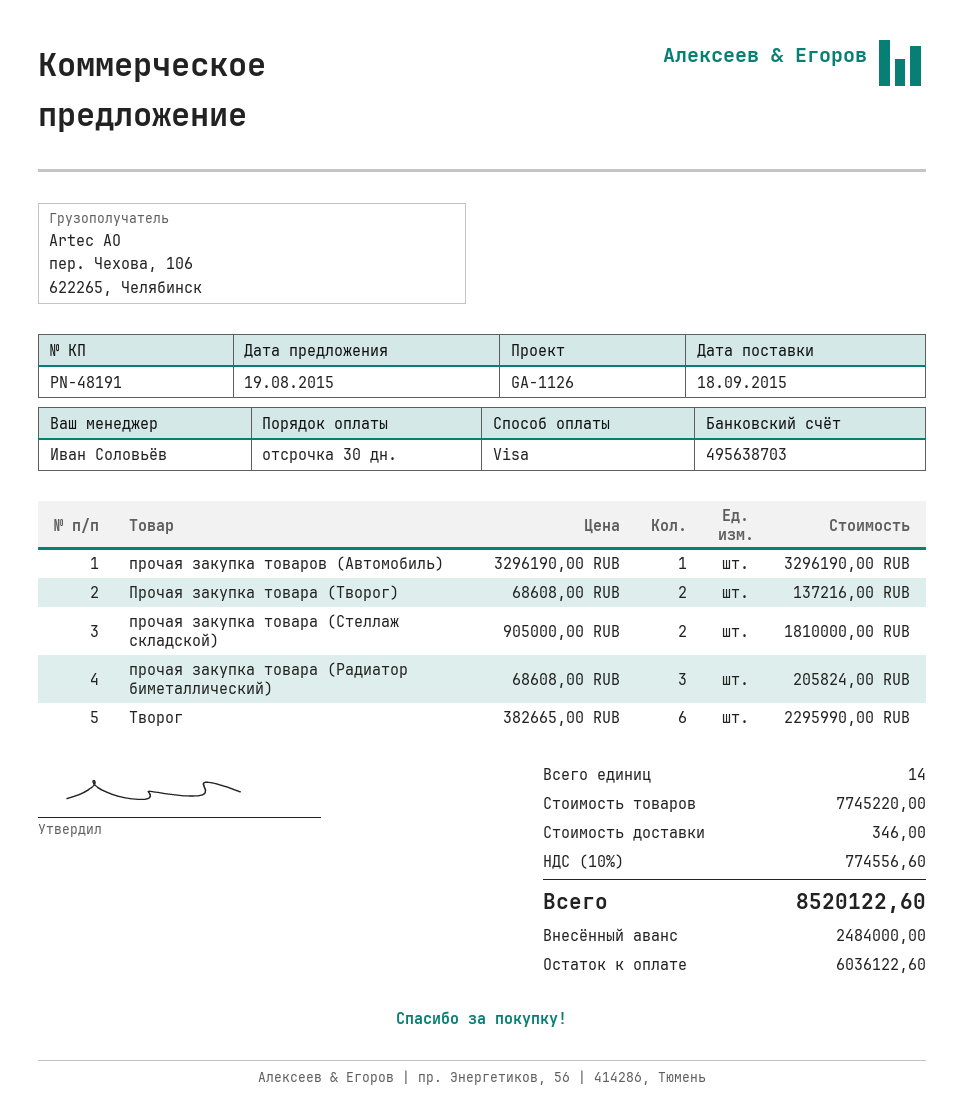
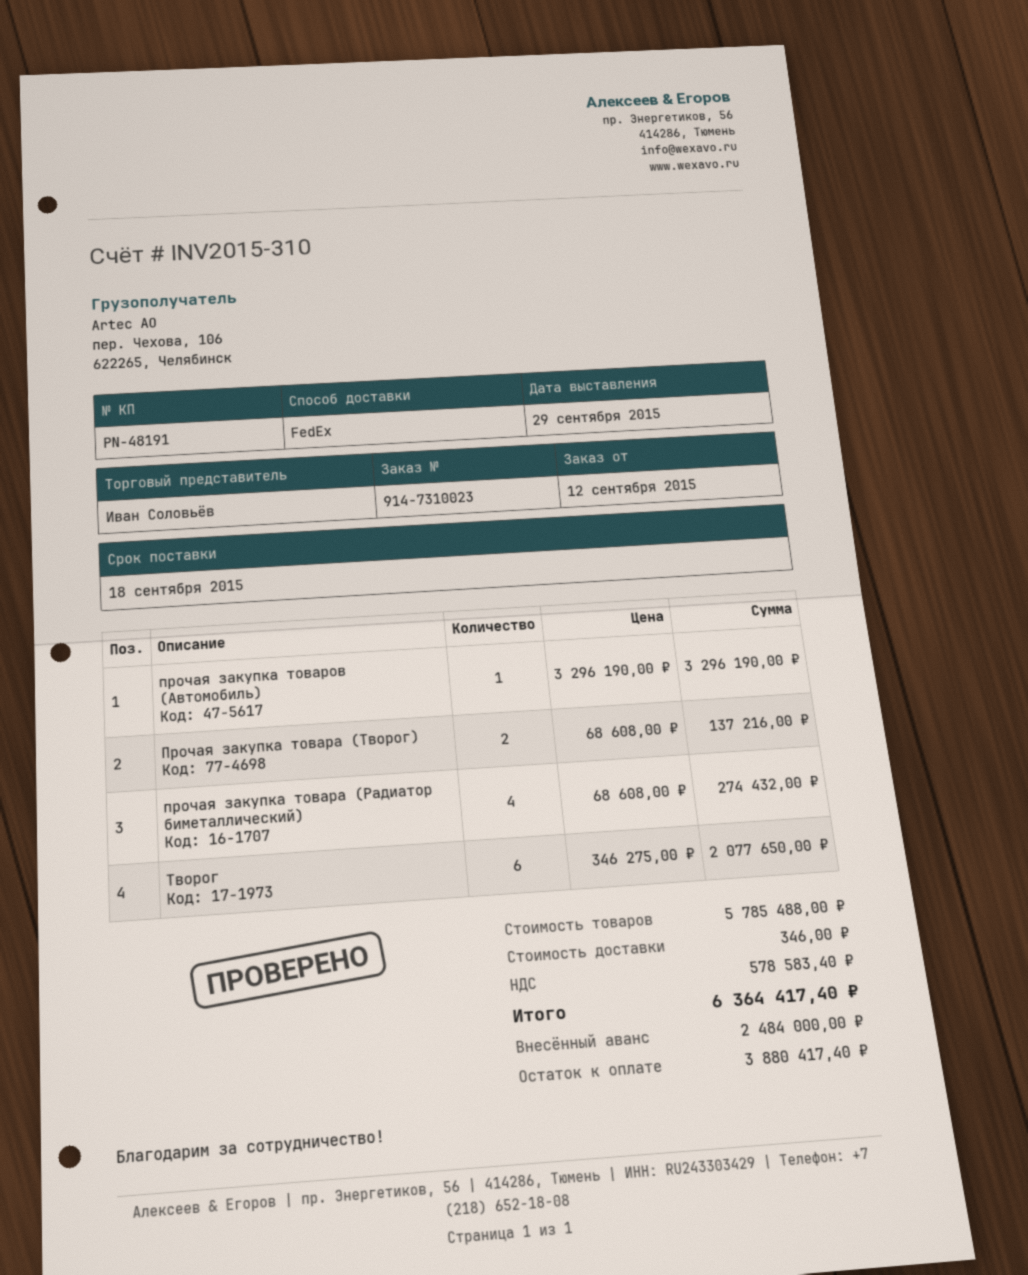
прочая закупка товара (Стеллаж складской): 2 x 905000.00 = 1810000.00 -> none
прочая закупка товара (Радиатор биметаллический): 3 x 68608.00 = 205824.00 -> 4 x 68608.00 = 274432.00
Творог: 6 x 382665.00 = 2295990.00 -> 6 x 346275.00 = 2077650.00
subtotal: 7745220.00 -> 5785488.00
tax: 774556.60 -> 578583.40
total: 8520122.60 -> 6364417.40
balance: 6036122.60 -> 3880417.40

